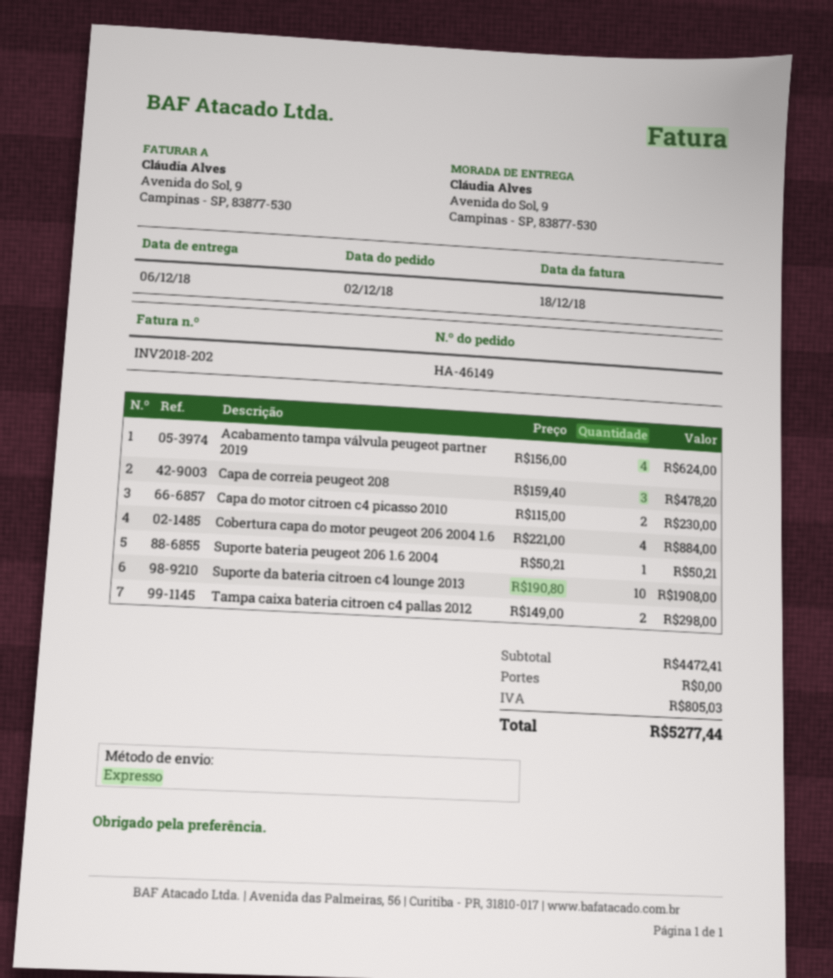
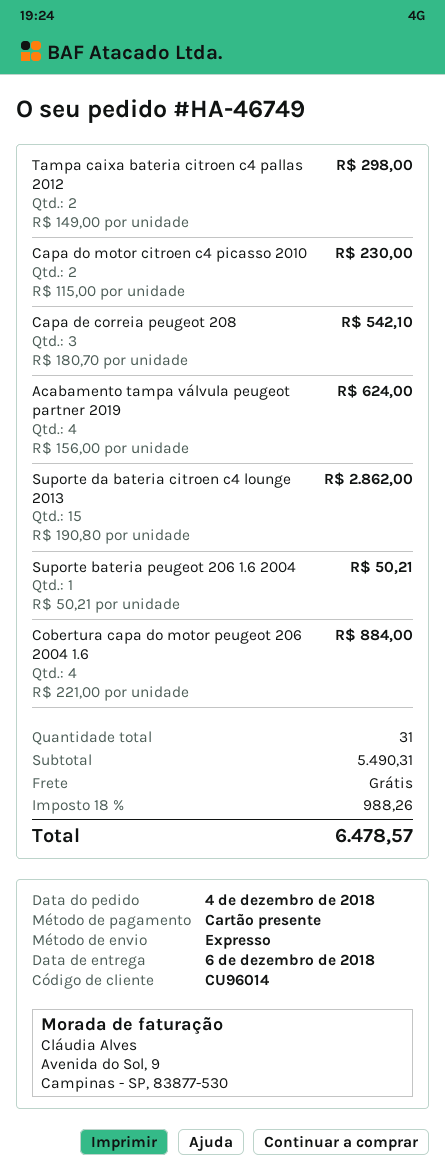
order number: HA-46149 -> HA-46749
order date: 2018-12-02 -> 2018-12-04
Capa de correia peugeot 208: 3 x 159.40 = 478.20 -> 3 x 180.70 = 542.10
Suporte da bateria citroen c4 lounge 2013: 10 x 190.80 = 1908.00 -> 15 x 190.80 = 2862.00
subtotal: 4472.41 -> 5490.31
tax: 805.03 -> 988.26
total: 5277.44 -> 6478.57

